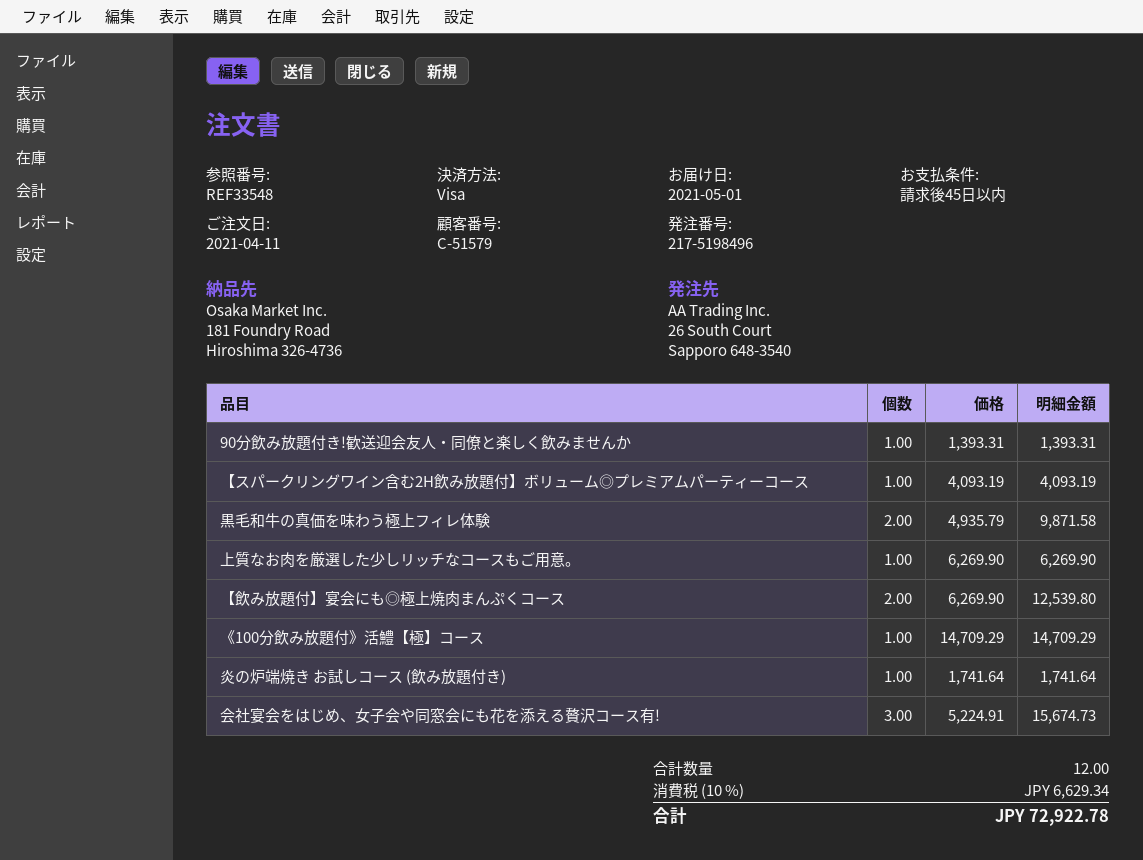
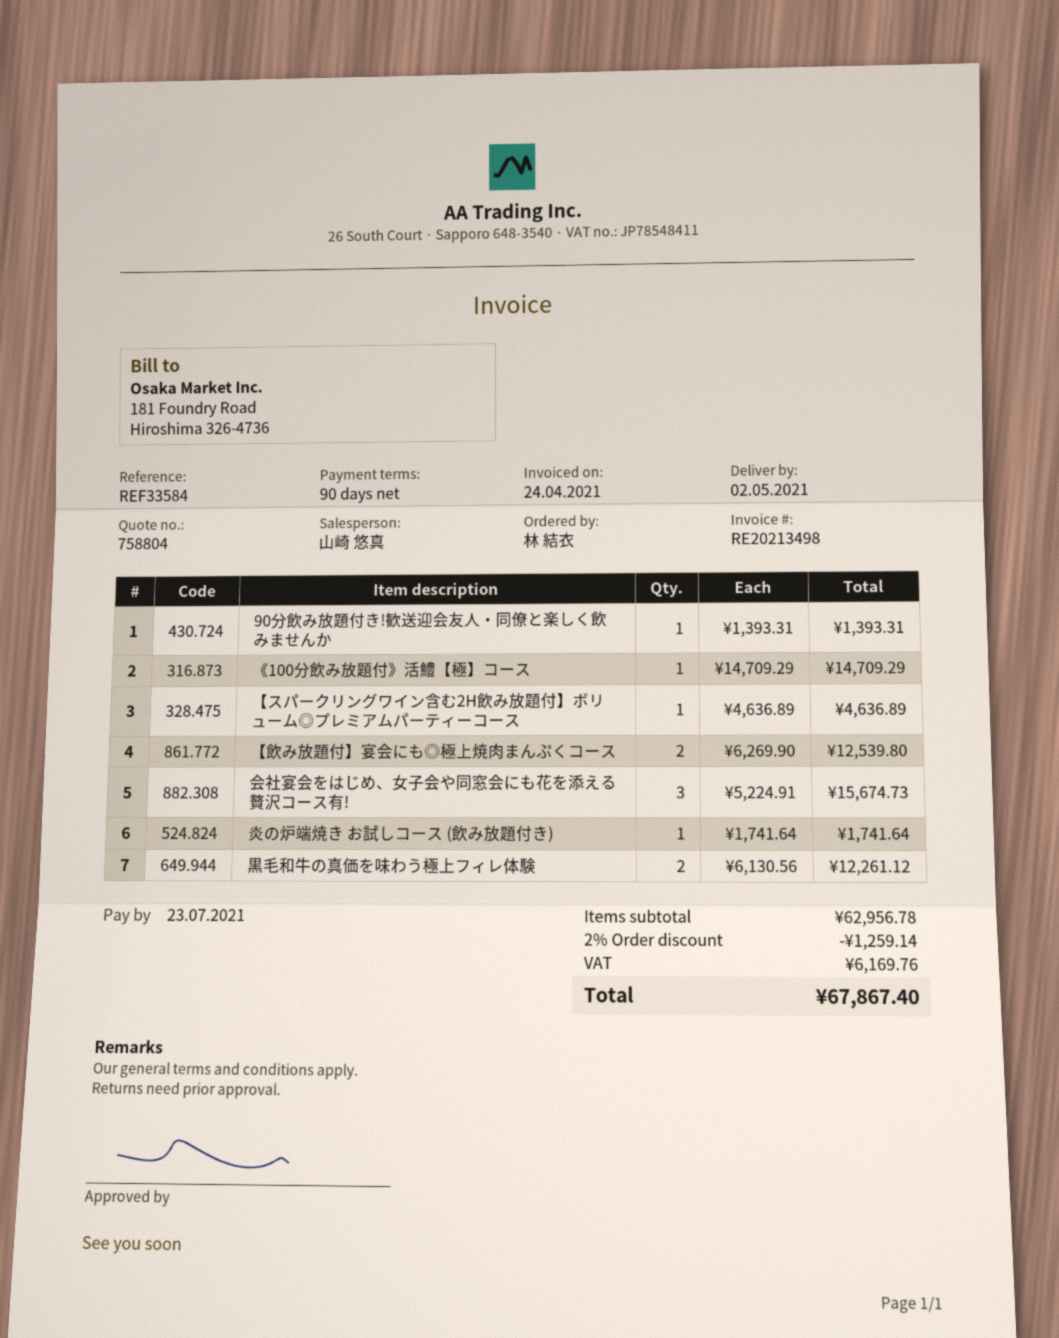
delivery date: 2021-05-01 -> 2021-05-02
payment terms: 45 days -> 90 days
reference: REF33548 -> REF33584
【スパークリングワイン含む2H飲み放題付】ボリューム◎プレミアムパーティーコース: 1 x 4093.19 = 4093.19 -> 1 x 4636.89 = 4636.89
黒毛和牛の真価を味わう極上フィレ体験: 2 x 4935.79 = 9871.58 -> 2 x 6130.56 = 12261.12
上質なお肉を厳選した少しリッチなコースもご用意。: 1 x 6269.90 = 6269.90 -> none
discount: none -> 2% = 1259.14
tax: 6629.34 -> 6169.76
total: 72922.78 -> 67867.40

